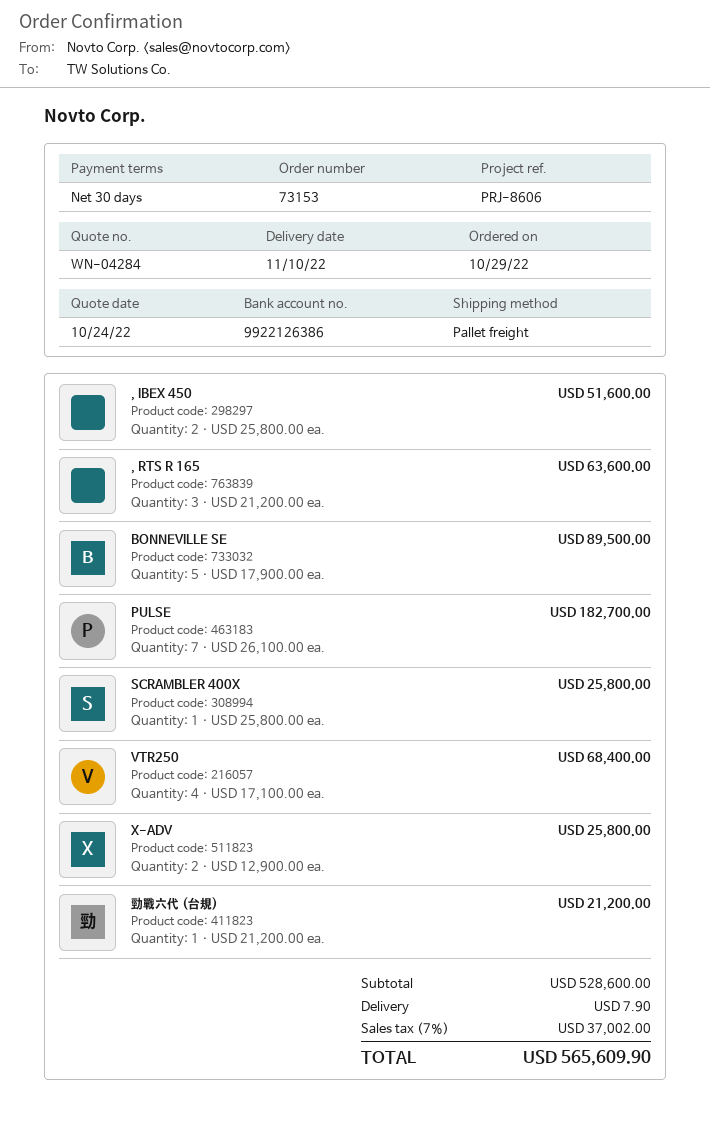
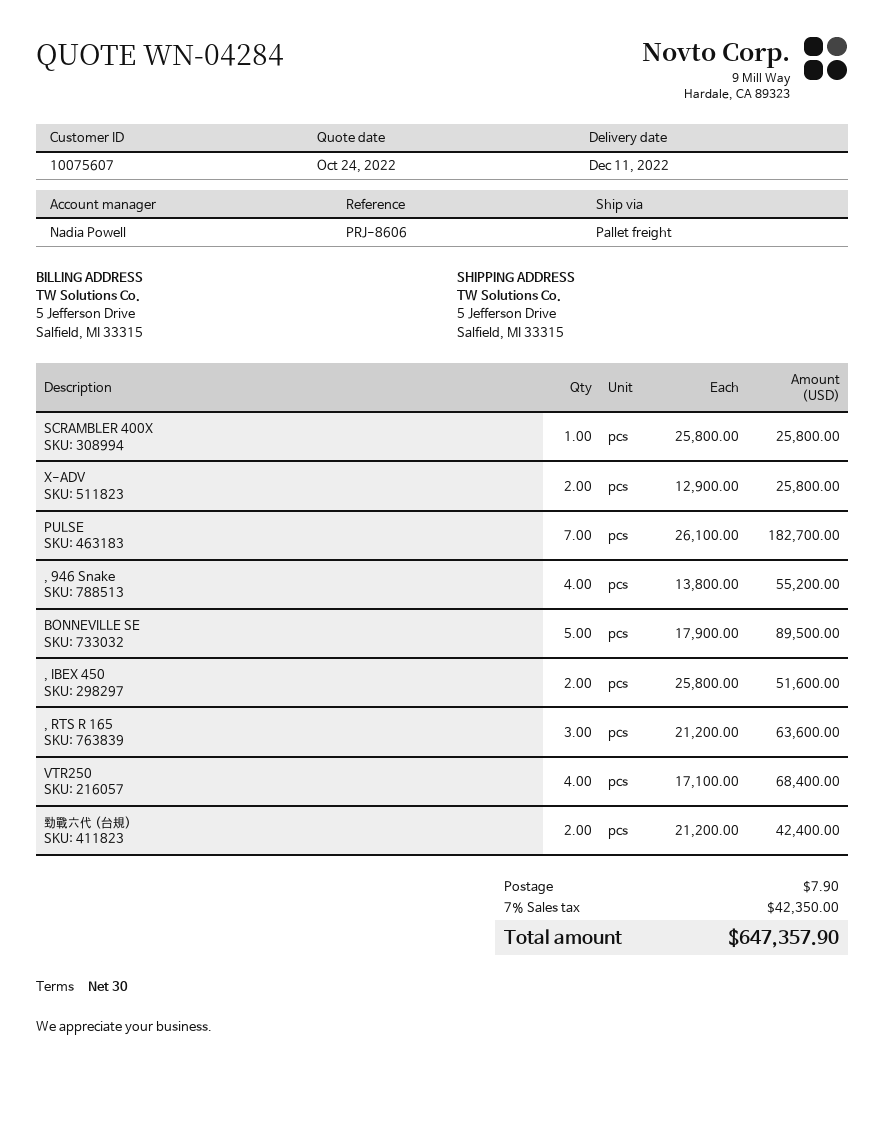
delivery date: 2022-11-10 -> 2022-12-11
勁戰六代 (台規): 1 x 21200.00 = 21200.00 -> 2 x 21200.00 = 42400.00
, 946 Snake: none -> 4 x 13800.00 = 55200.00
tax: 7% = 37002.00 -> 7% = 42350.00
total: 565609.90 -> 647357.90

